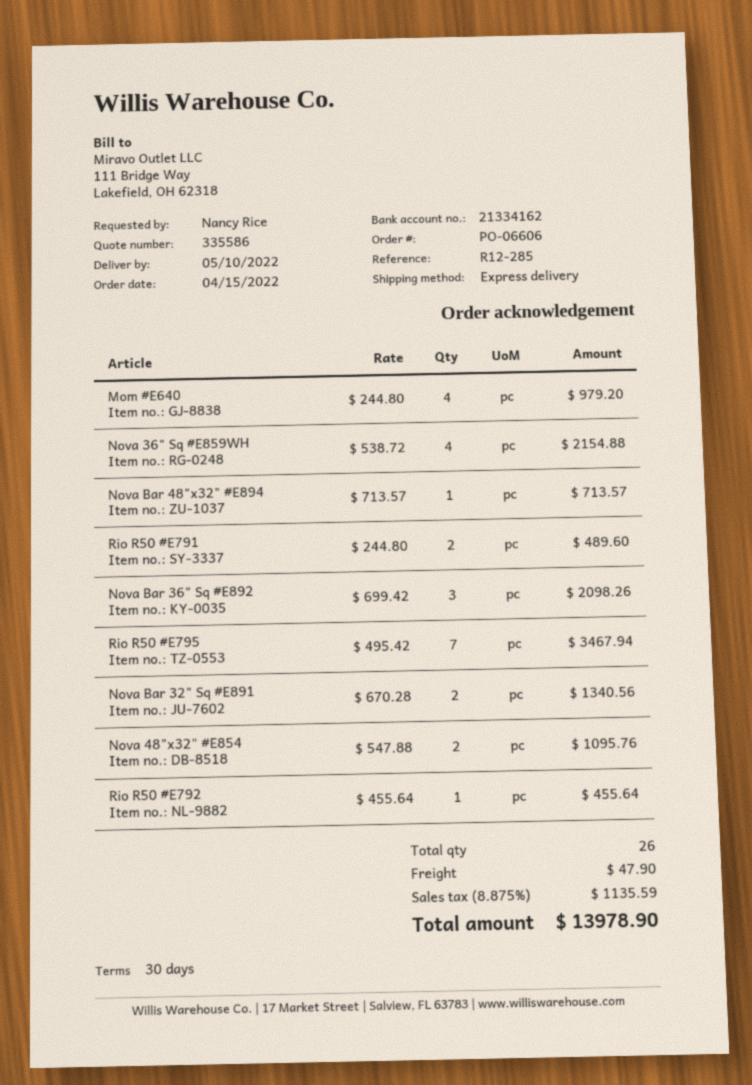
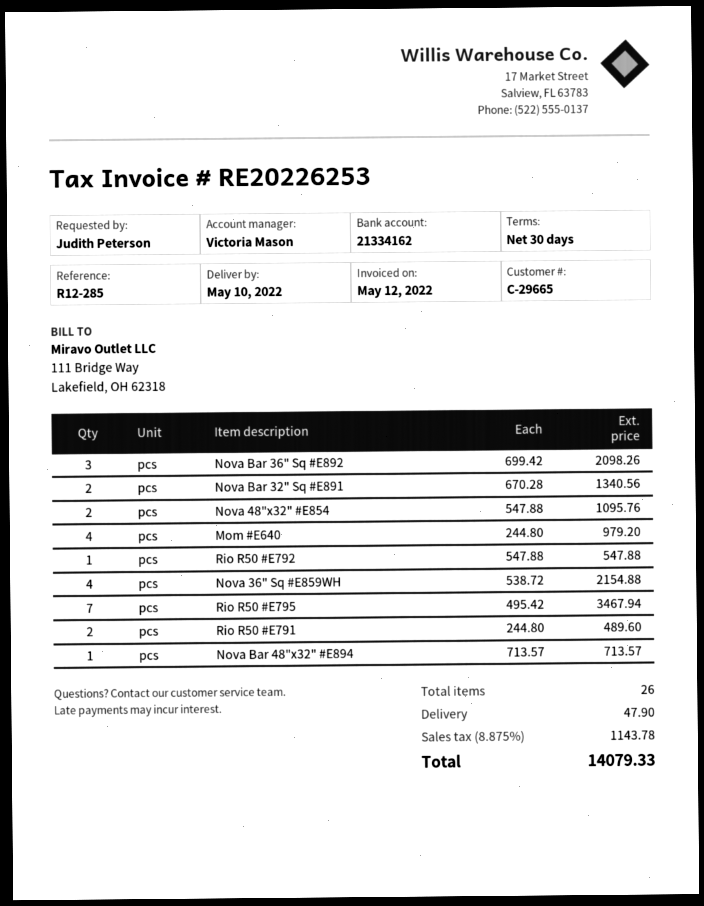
ordered by: Nancy Rice -> Judith Peterson
Rio R50 #E792: 1 x 455.64 = 455.64 -> 1 x 547.88 = 547.88
tax: 8.875% = 1135.59 -> 8.875% = 1143.78
total: 13978.90 -> 14079.33

